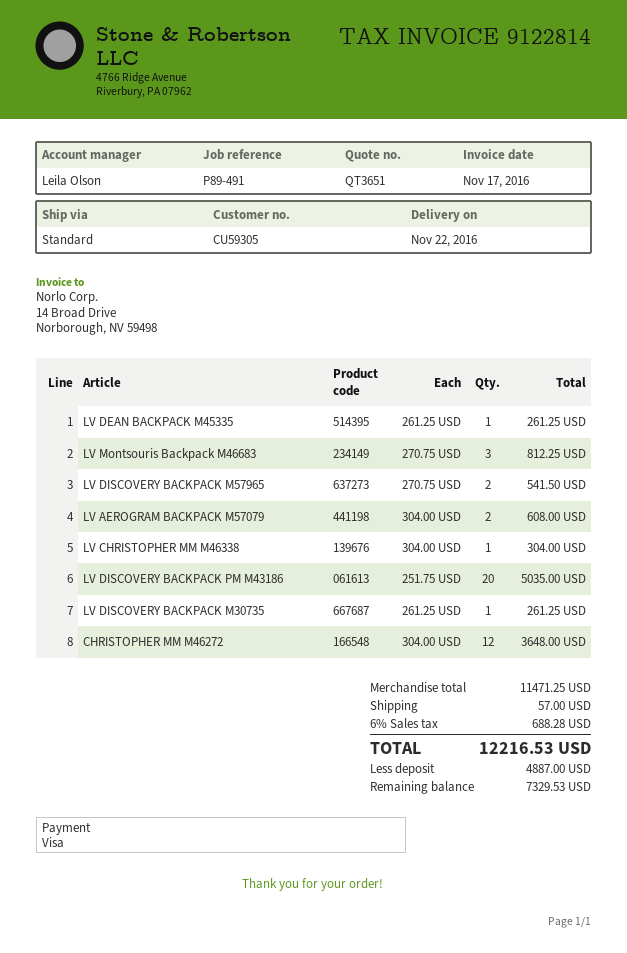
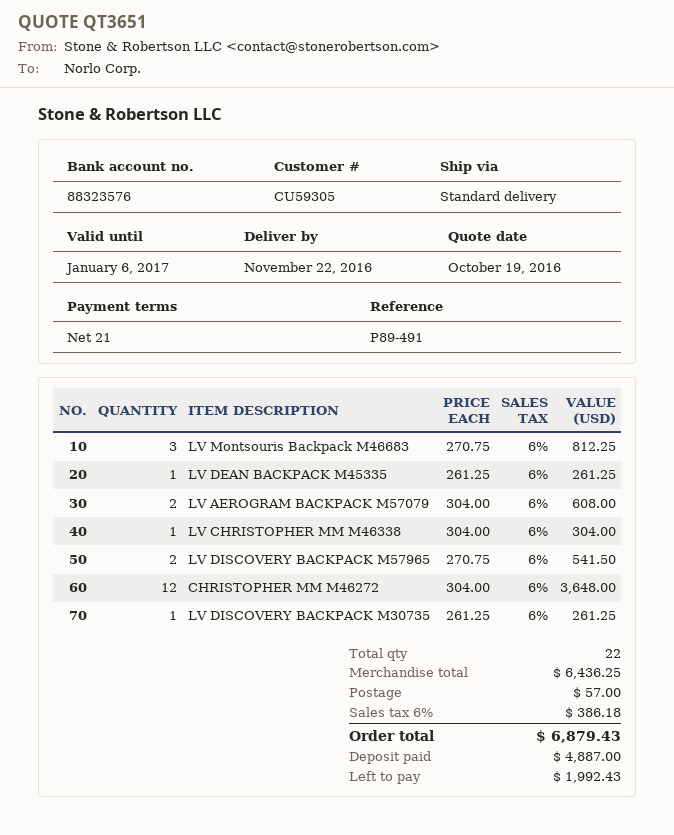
LV DISCOVERY BACKPACK PM M43186: 20 x 251.75 = 5035.00 -> none
subtotal: 11471.25 -> 6436.25
tax: 6% = 688.28 -> 6% = 386.18
total: 12216.53 -> 6879.43
balance: 7329.53 -> 1992.43

